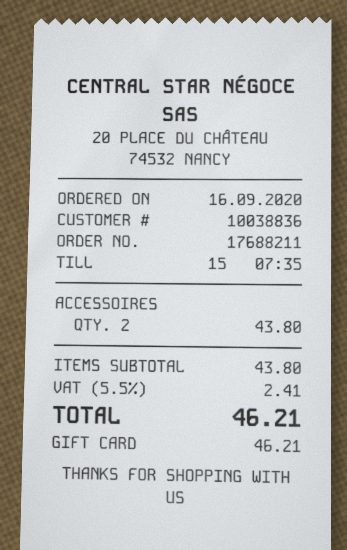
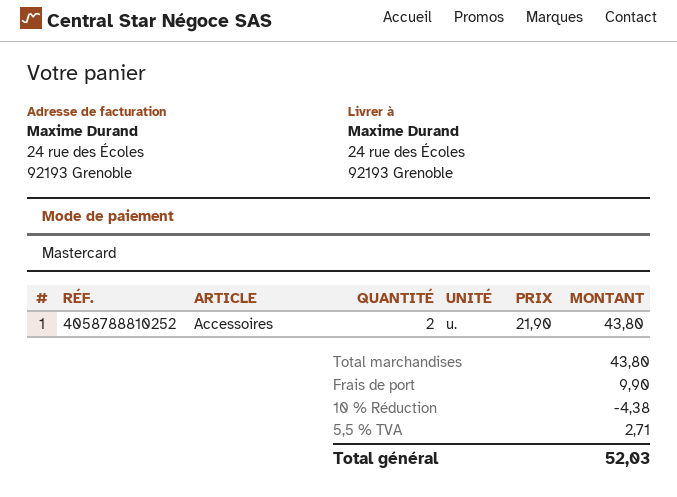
payment method: gift card -> Mastercard
discount: none -> 10% = 4.38
shipping: none -> 9.90
tax: 5.5% = 2.41 -> 5.5% = 2.71
total: 46.21 -> 52.03

